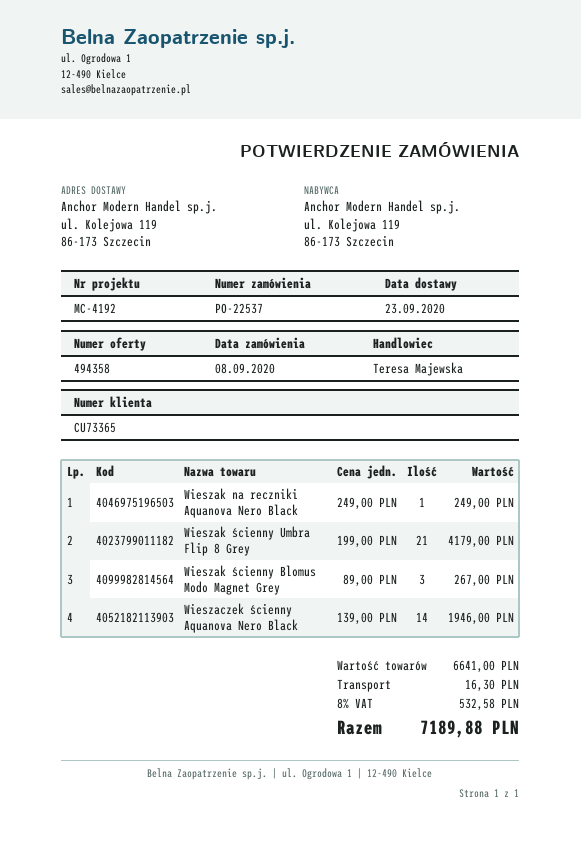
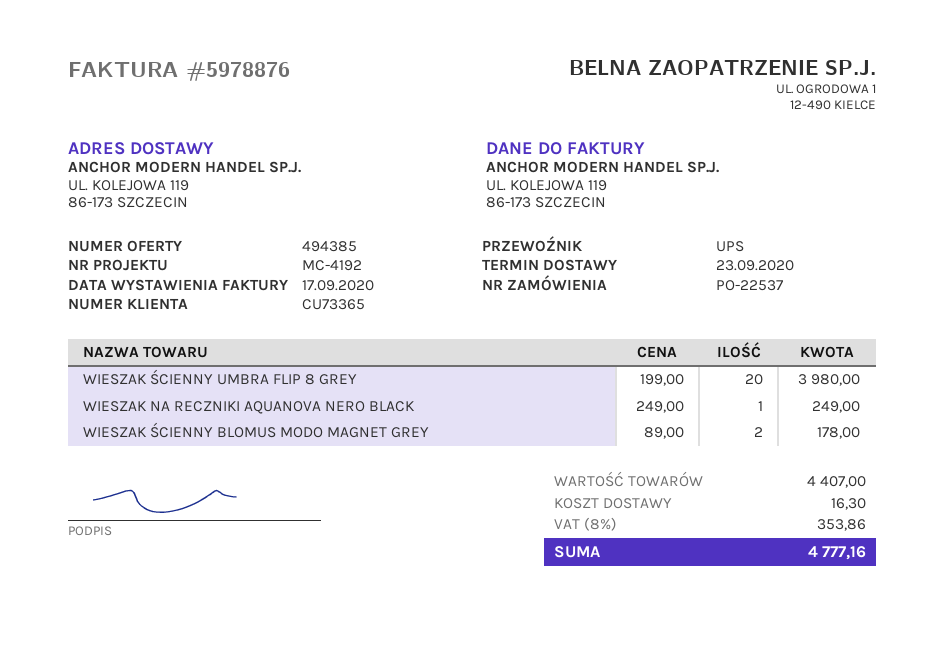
quote number: 494358 -> 494385
Wieszak ścienny Umbra Flip 8 Grey: 21 x 199.00 = 4179.00 -> 20 x 199.00 = 3980.00
Wieszak ścienny Blomus Modo Magnet Grey: 3 x 89.00 = 267.00 -> 2 x 89.00 = 178.00
Wieszaczek ścienny Aquanova Nero Black: 14 x 139.00 = 1946.00 -> none
subtotal: 6641.00 -> 4407.00
tax: 8% = 532.58 -> 8% = 353.86
total: 7189.88 -> 4777.16

